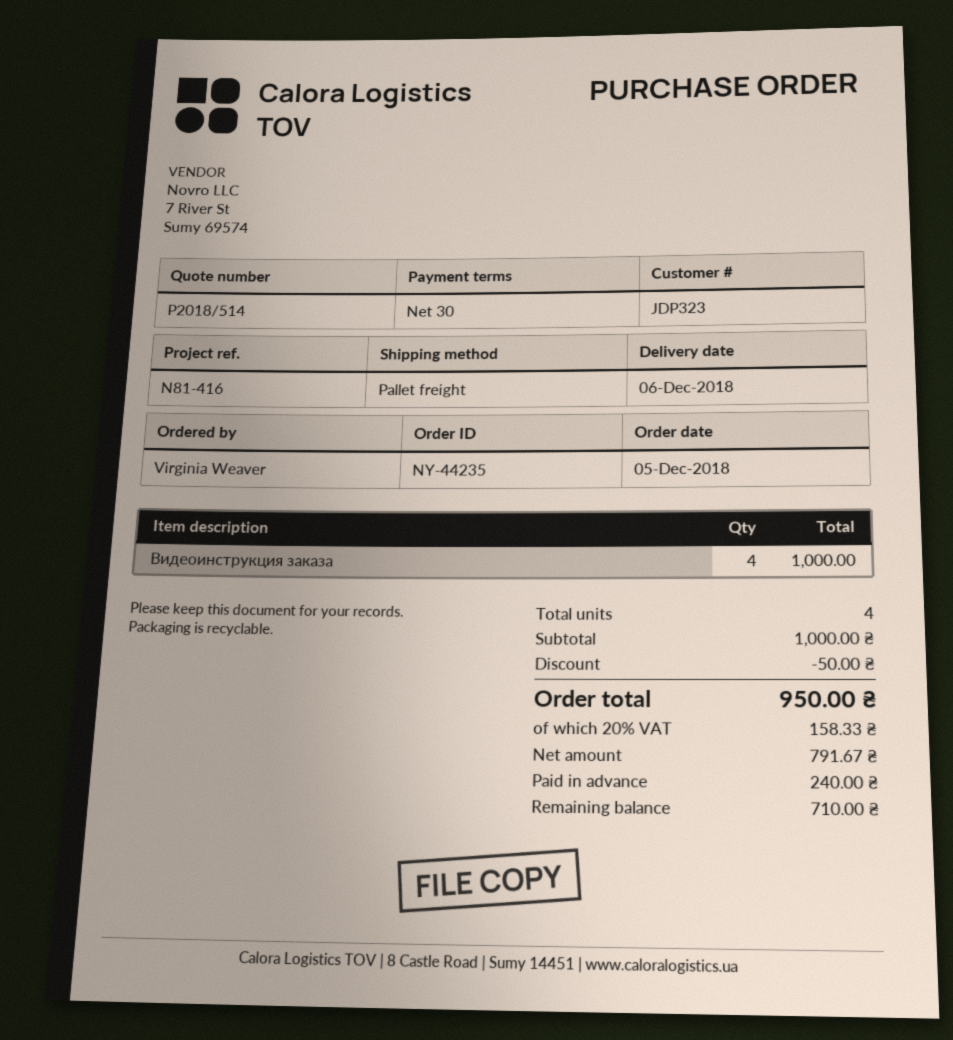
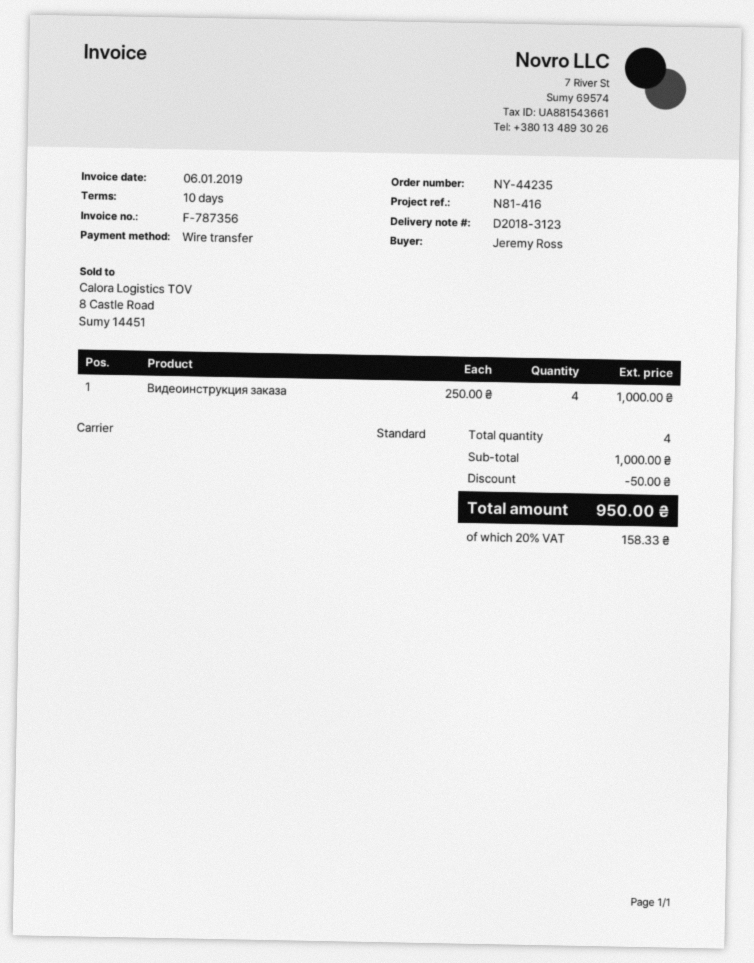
payment terms: 30 days -> 10 days
ordered by: Virginia Weaver -> Jeremy Ross
shipping method: pallet freight -> standard

